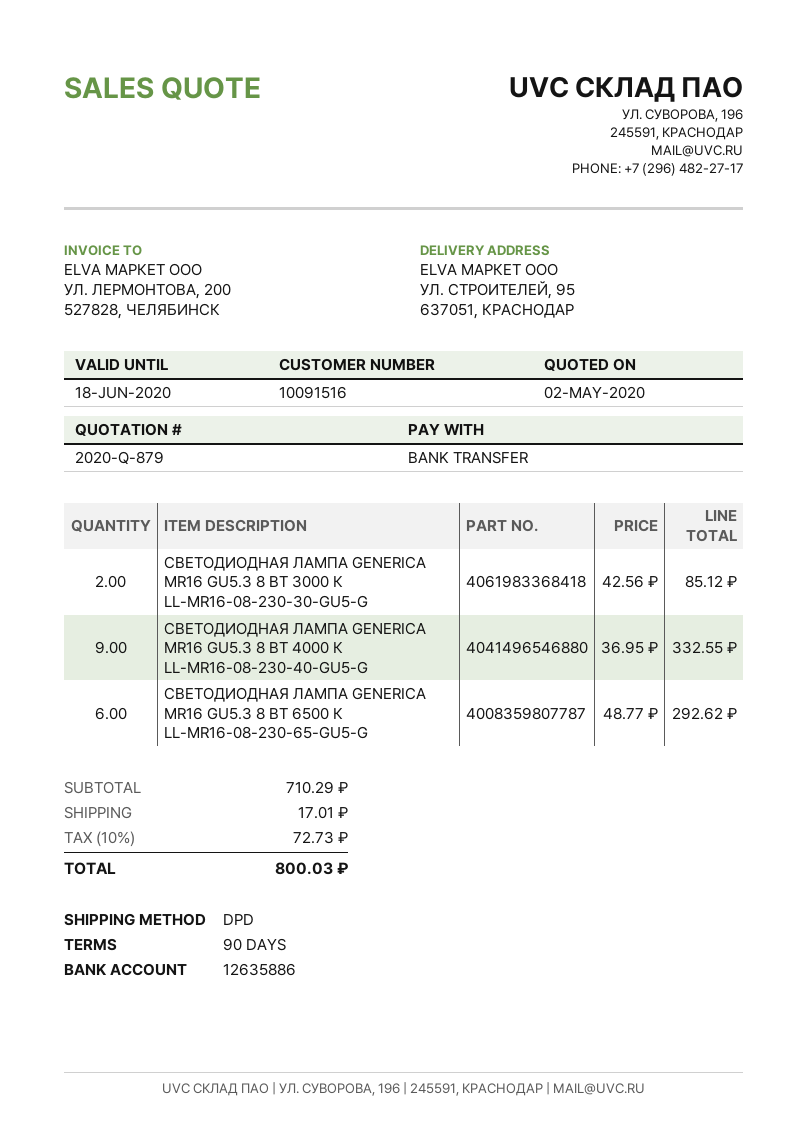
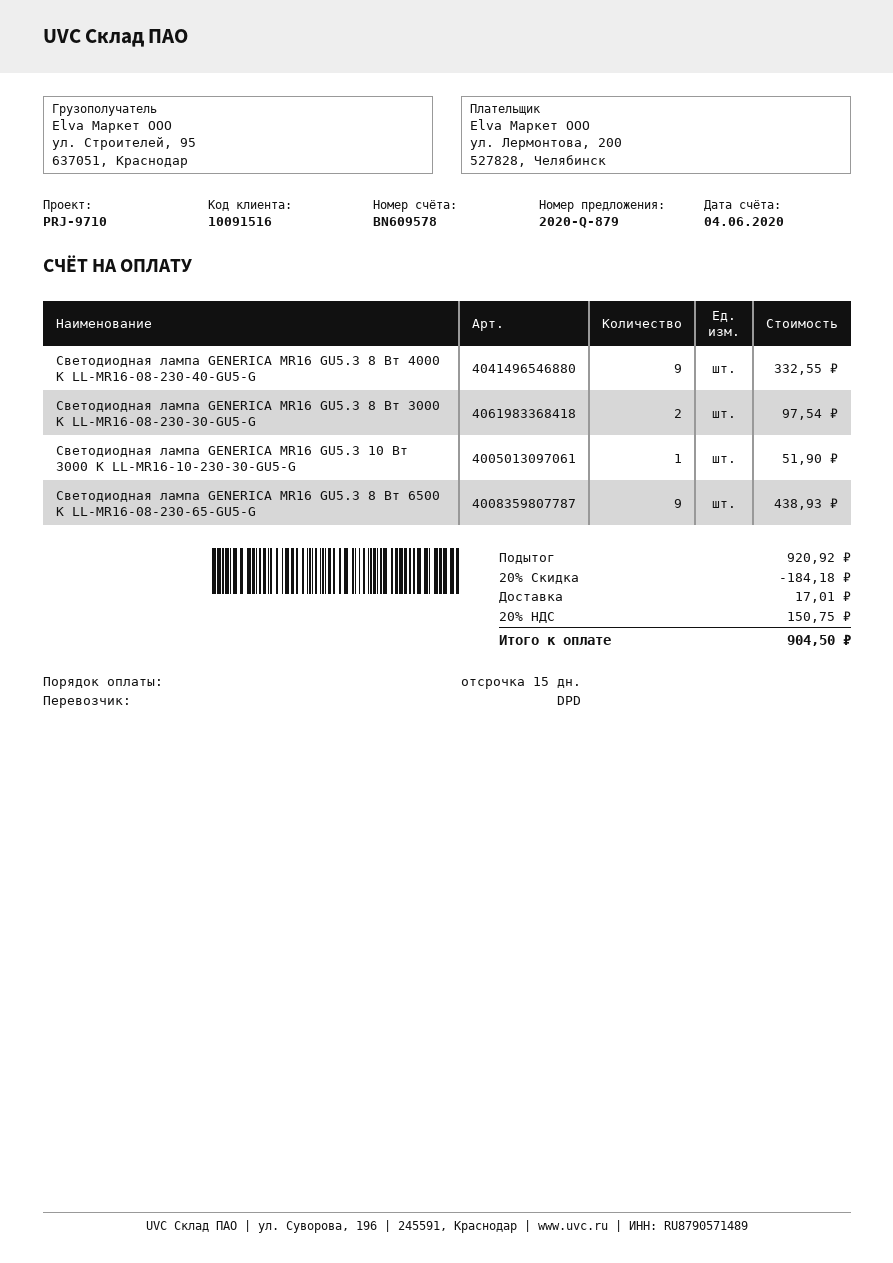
payment terms: 90 days -> 15 days
СВЕТОДИОДНАЯ ЛАМПА GENERICA MR16 GU5.3 8 ВТ 3000 К LL-MR16-08-230-30-GU5-G: 2 for 85.12 -> 2 for 97.54
СВЕТОДИОДНАЯ ЛАМПА GENERICA MR16 GU5.3 8 ВТ 6500 К LL-MR16-08-230-65-GU5-G: 6 for 292.62 -> 9 for 438.93
Светодиодная лампа GENERICA MR16 GU5.3 10 Вт 3000 К LL-MR16-10-230-30-GU5-G: none -> 1 for 51.90
subtotal: 710.29 -> 920.92
discount: none -> 20% = 184.18
tax: 10% = 72.73 -> 20% = 150.75
total: 800.03 -> 904.50

